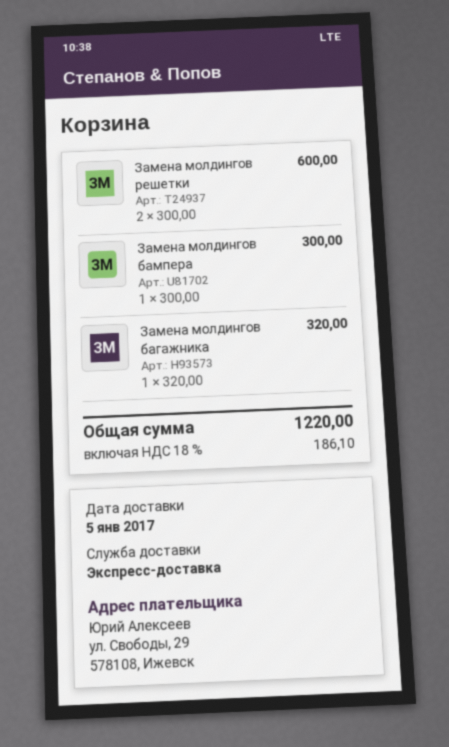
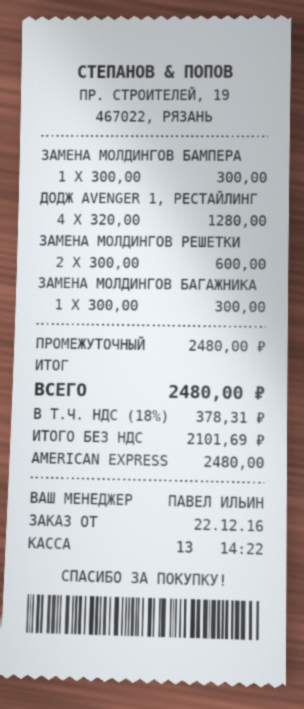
Замена молдингов багажника: 1 x 320.00 = 320.00 -> 1 x 300.00 = 300.00
ДОДЖ AVENGER 1, РЕСТАЙЛИНГ: none -> 4 x 320.00 = 1280.00
tax: 18% = 186.10 -> 18% = 378.31
total: 1220.00 -> 2480.00

